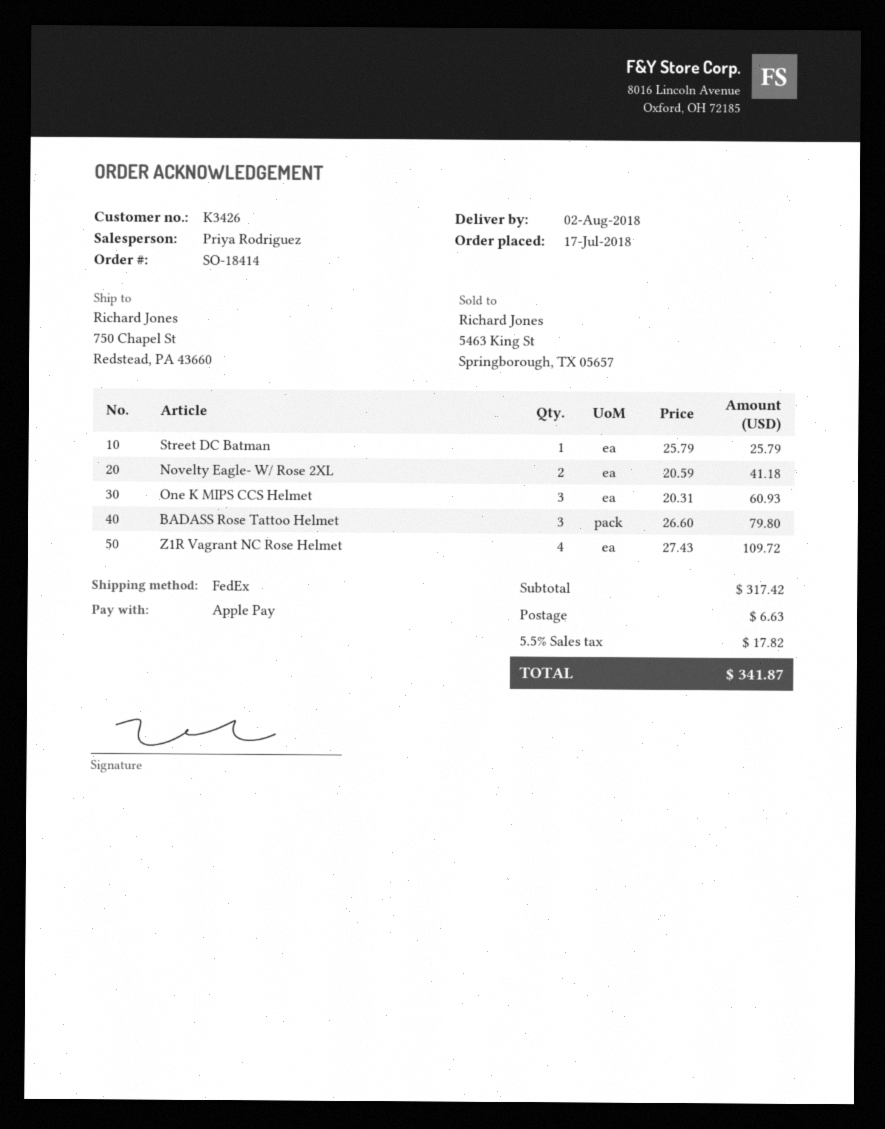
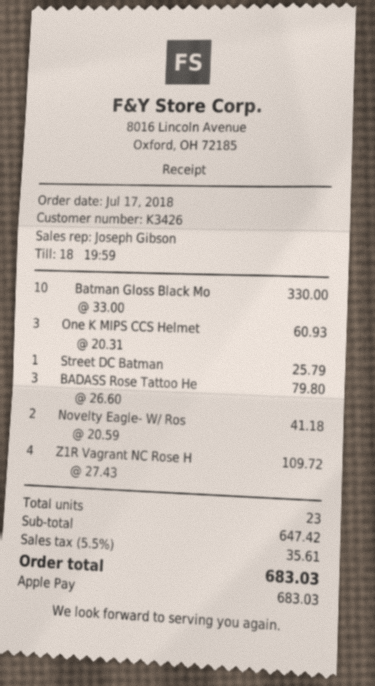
sales rep: Priya Rodriguez -> Joseph Gibson
Batman Gloss Black Mo: none -> 10 x 33.00 = 330.00
subtotal: 317.42 -> 647.42
shipping: 6.63 -> none
tax: 5.5% = 17.82 -> 5.5% = 35.61
total: 341.87 -> 683.03

